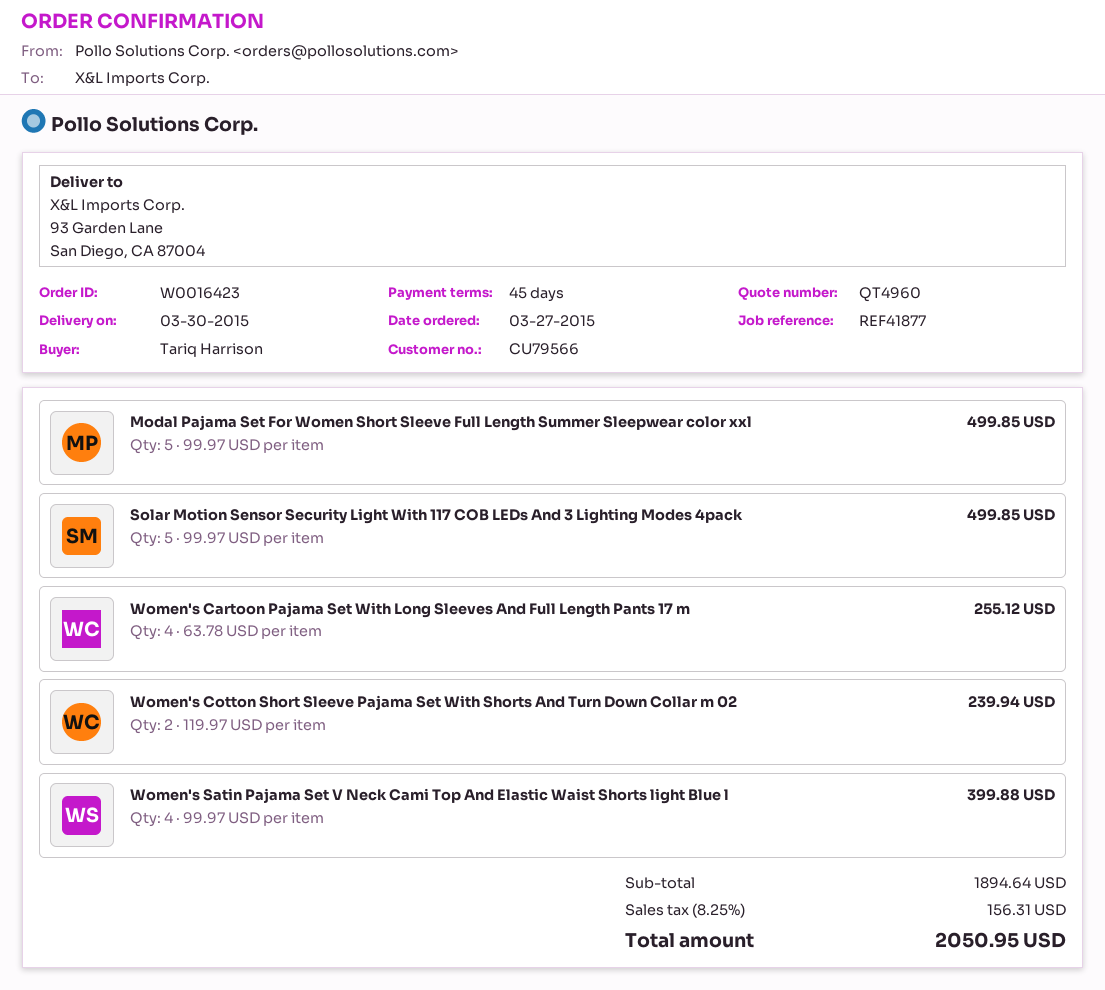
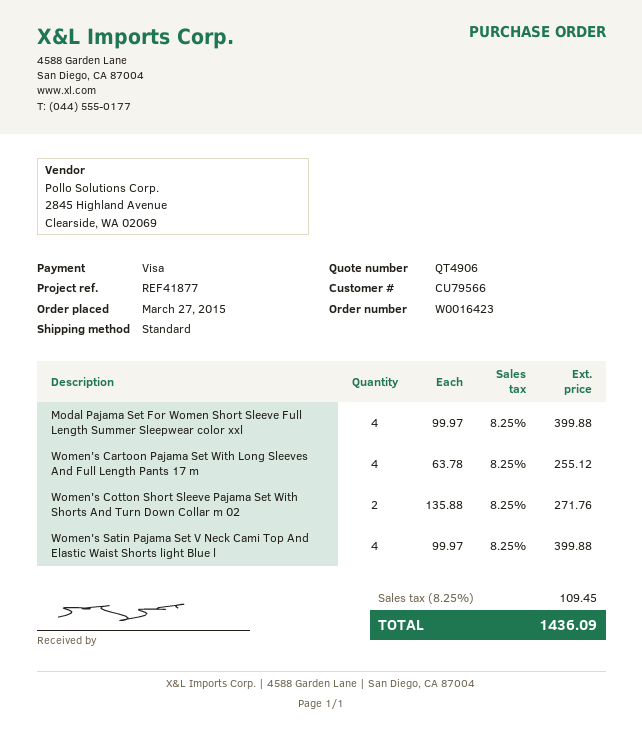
quote number: QT4960 -> QT4906
Modal Pajama Set For Women Short Sleeve Full Length Summer Sleepwear color xxl: 5 x 99.97 = 499.85 -> 4 x 99.97 = 399.88
Solar Motion Sensor Security Light With 117 COB LEDs And 3 Lighting Modes 4pack: 5 x 99.97 = 499.85 -> none
Women's Cotton Short Sleeve Pajama Set With Shorts And Turn Down Collar m 02: 2 x 119.97 = 239.94 -> 2 x 135.88 = 271.76
tax: 8.25% = 156.31 -> 8.25% = 109.45
total: 2050.95 -> 1436.09

